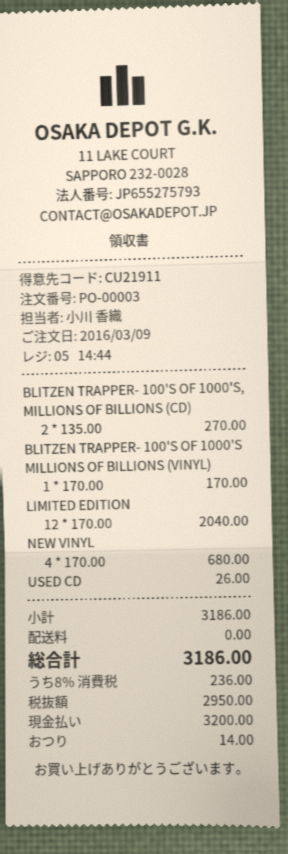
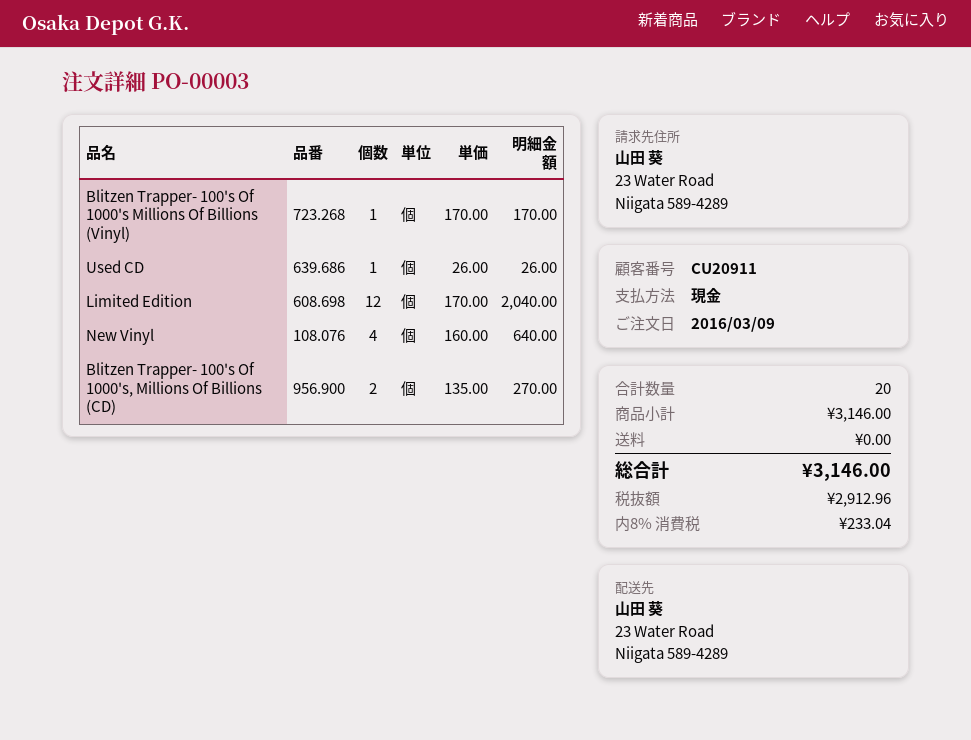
customer number: CU21911 -> CU20911
NEW VINYL: 4 x 170.00 = 680.00 -> 4 x 160.00 = 640.00
subtotal: 3186.00 -> 3146.00
net: 2950.00 -> 2912.96
tax: 8% = 236.00 -> 8% = 233.04
total: 3186.00 -> 3146.00

